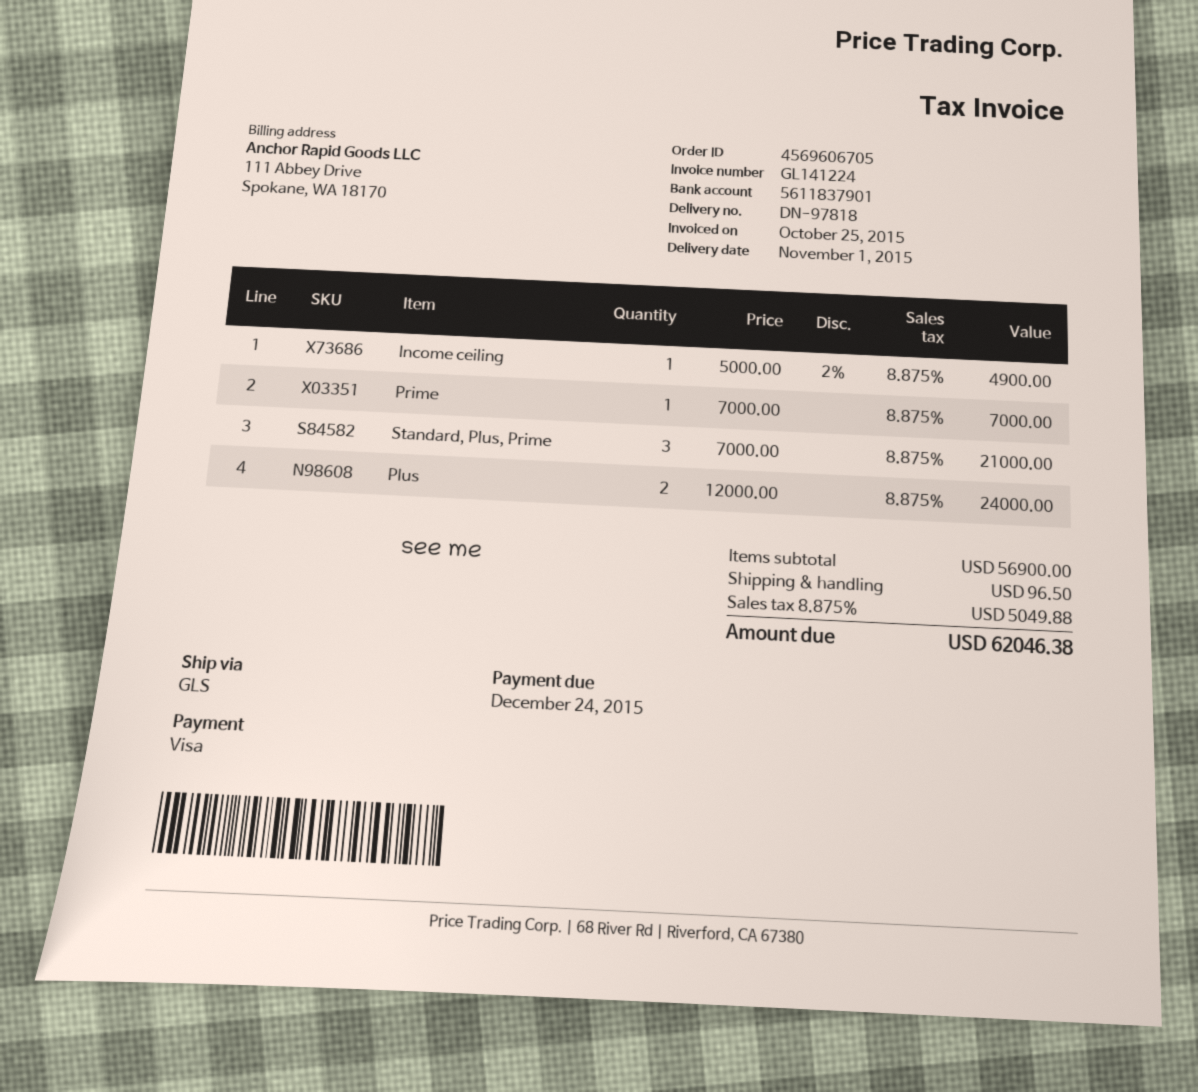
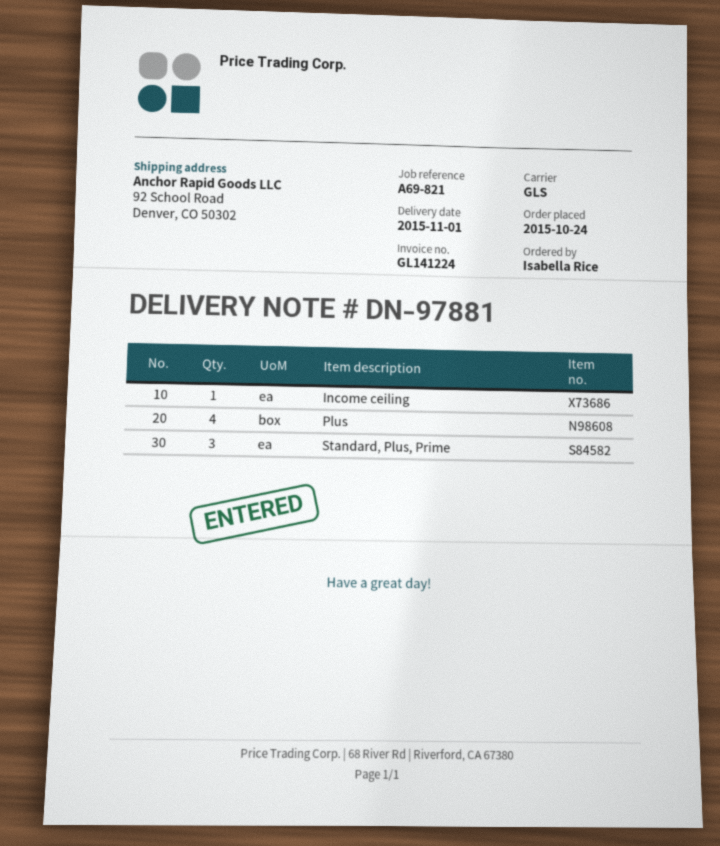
delivery note number: DN-97818 -> DN-97881
Prime: 1 -> none
Plus: 2 -> 4

